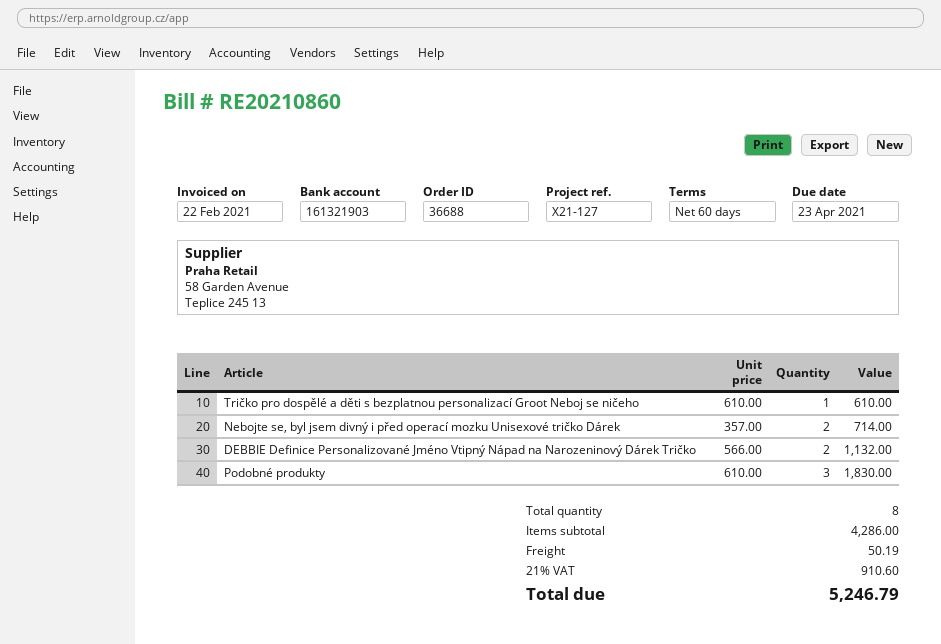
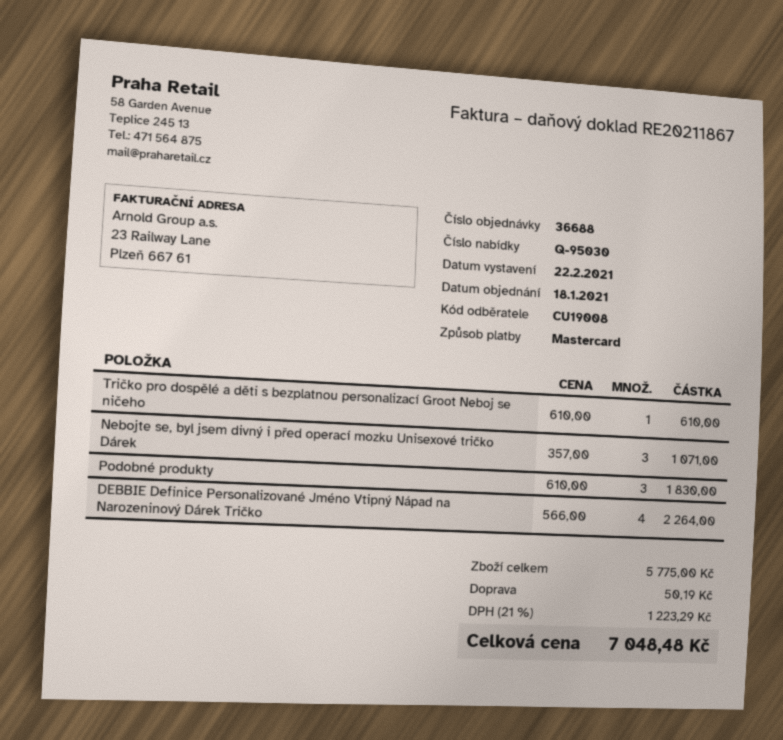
invoice number: RE20210860 -> RE20211867
Nebojte se, byl jsem divný i před operací mozku Unisexové tričko Dárek: 2 x 357.00 = 714.00 -> 3 x 357.00 = 1071.00
DEBBIE Definice Personalizované Jméno Vtipný Nápad na Narozeninový Dárek Tričko: 2 x 566.00 = 1132.00 -> 4 x 566.00 = 2264.00
subtotal: 4286.00 -> 5775.00
tax: 21% = 910.60 -> 21% = 1223.29
total: 5246.79 -> 7048.48

